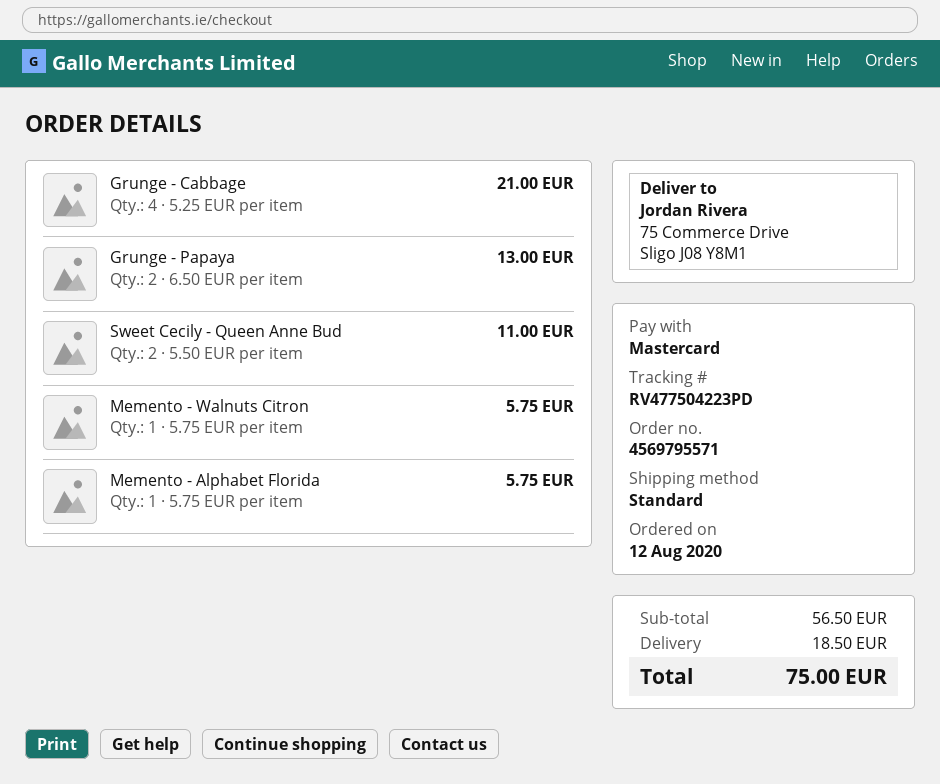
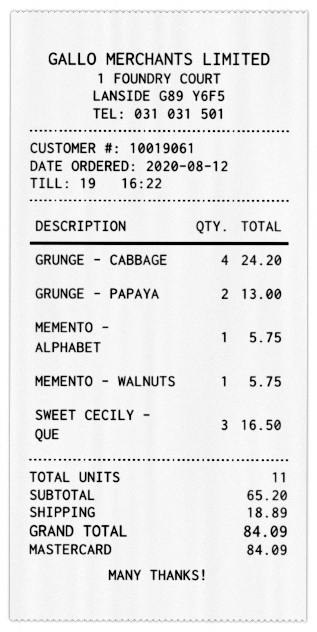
Grunge - Cabbage: 4 for 21.00 -> 4 for 24.20
Sweet Cecily - Queen Anne Bud: 2 for 11.00 -> 3 for 16.50
subtotal: 56.50 -> 65.20
shipping: 18.50 -> 18.89
total: 75.00 -> 84.09

